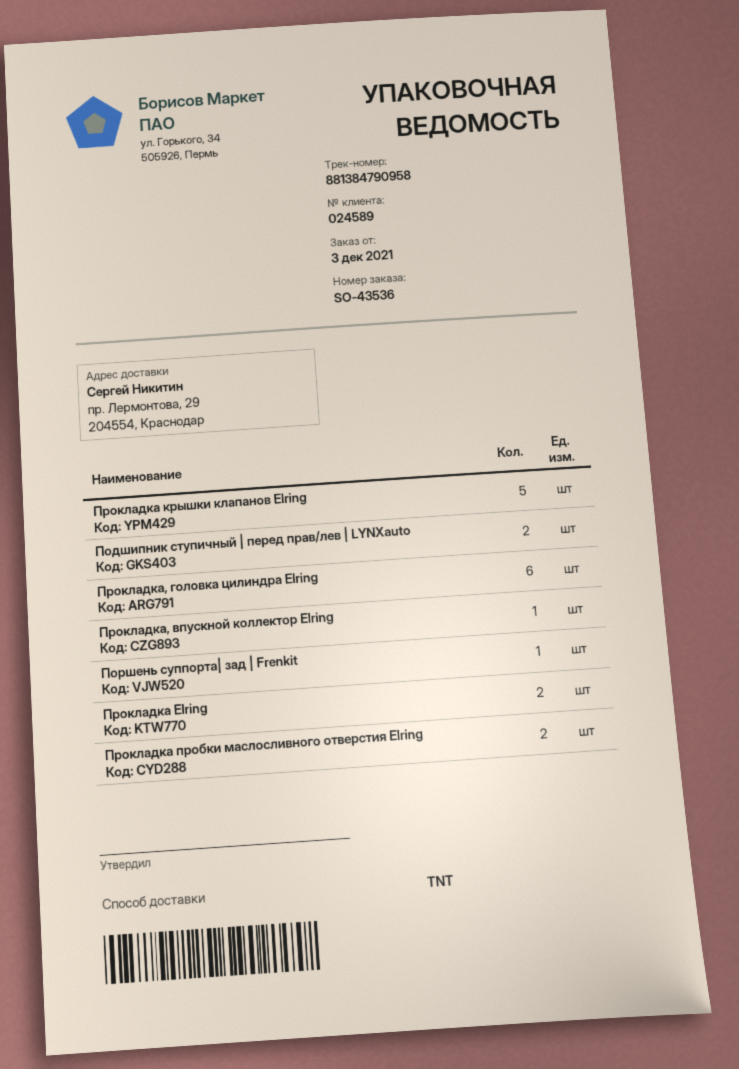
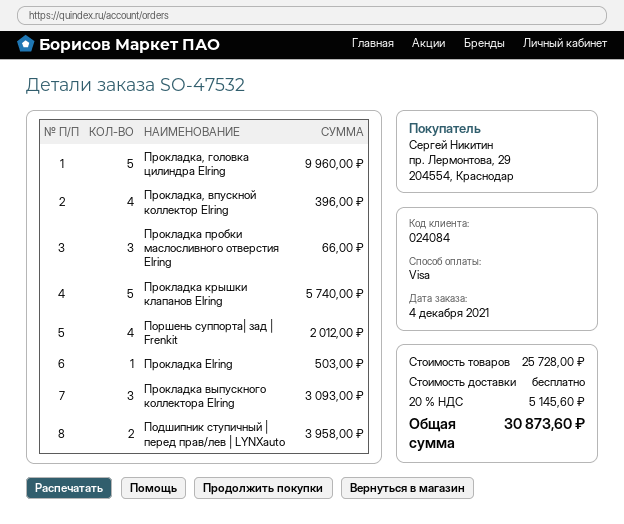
order number: SO-43536 -> SO-47532
order date: 2021-12-03 -> 2021-12-04
customer number: 024589 -> 024084
Прокладка, головка цилиндра Elring: 6 -> 5
Прокладка, впускной коллектор Elring: 1 -> 4
Поршень суппорта| зад | Frenkit: 1 -> 4
Прокладкa Elring: 2 -> 1
Прокладка пробки маслосливного отверстия Elring: 2 -> 3
Прокладка выпускного коллектора Elring: none -> 3

